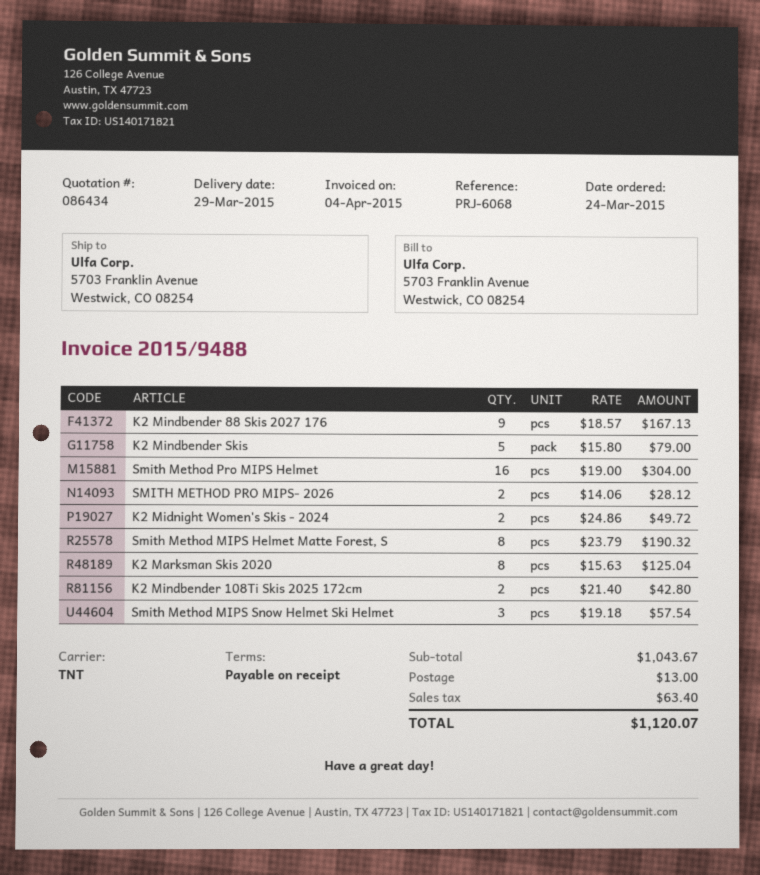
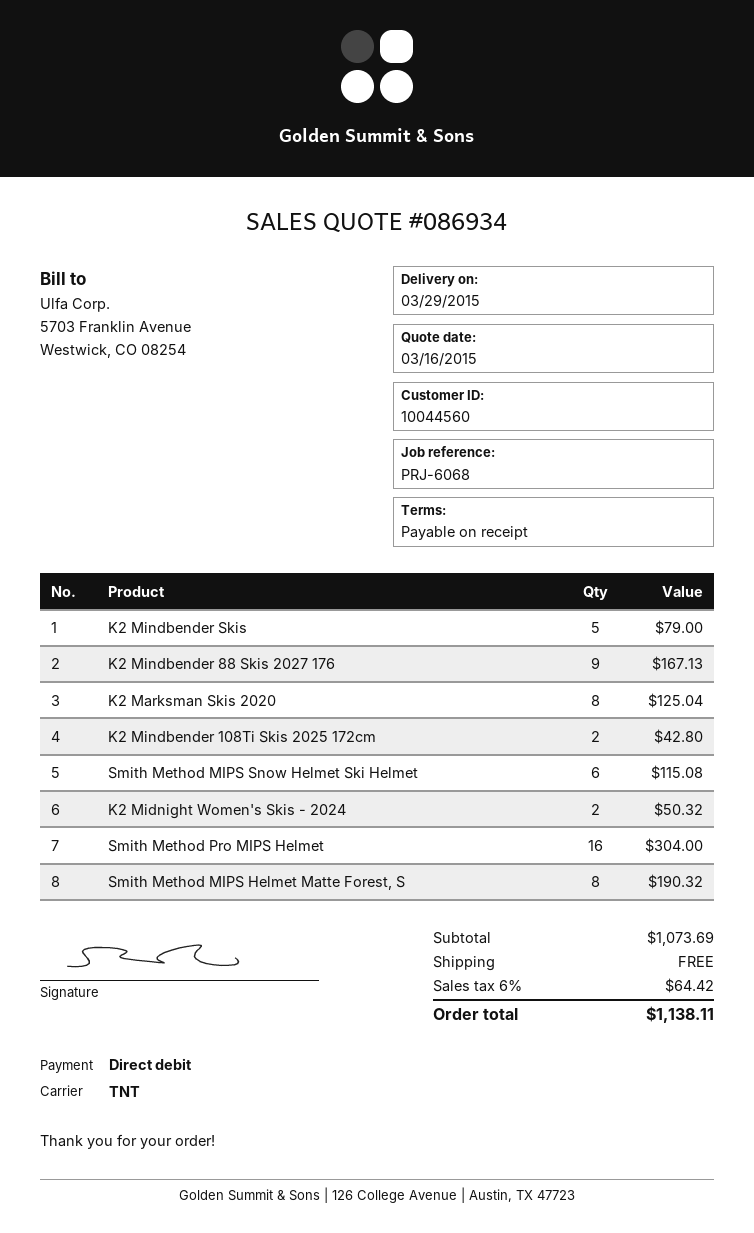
quote number: 086434 -> 086934
SMITH METHOD PRO MIPS- 2026: 2 for 28.12 -> none
K2 Midnight Women's Skis - 2024: 2 for 49.72 -> 2 for 50.32
Smith Method MIPS Snow Helmet Ski Helmet: 3 for 57.54 -> 6 for 115.08
subtotal: 1043.67 -> 1073.69
shipping: 13.00 -> 0.00
tax: 63.40 -> 64.42
total: 1120.07 -> 1138.11

